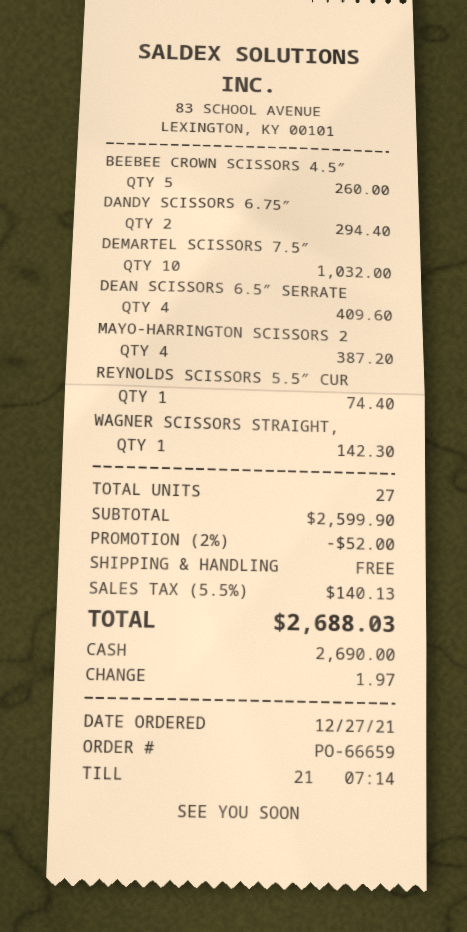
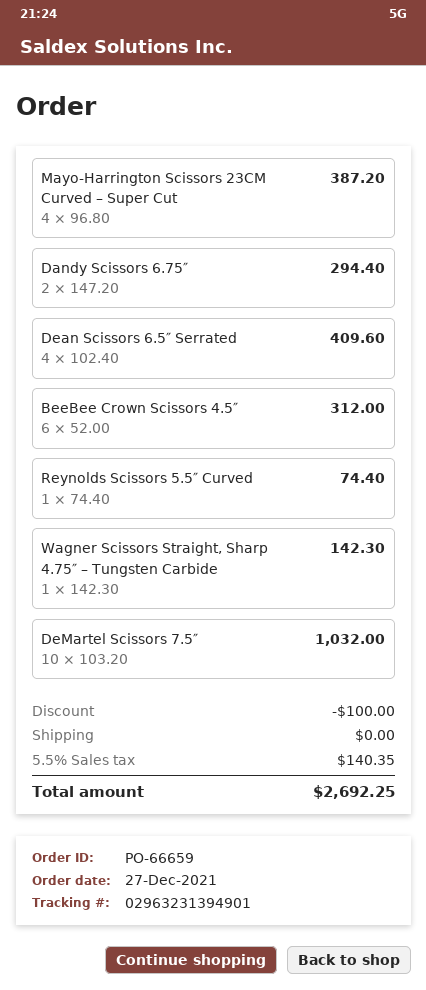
BEEBEE CROWN SCISSORS 4.5″: 5 for 260.00 -> 6 for 312.00
discount: 52.00 -> 100.00
tax: 5.5% = 140.13 -> 5.5% = 140.35
total: 2688.03 -> 2692.25

